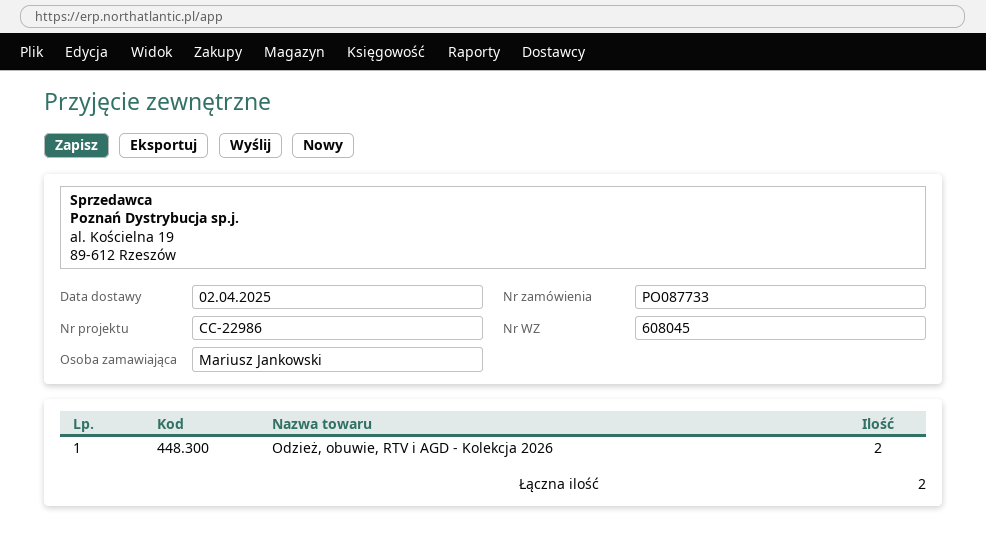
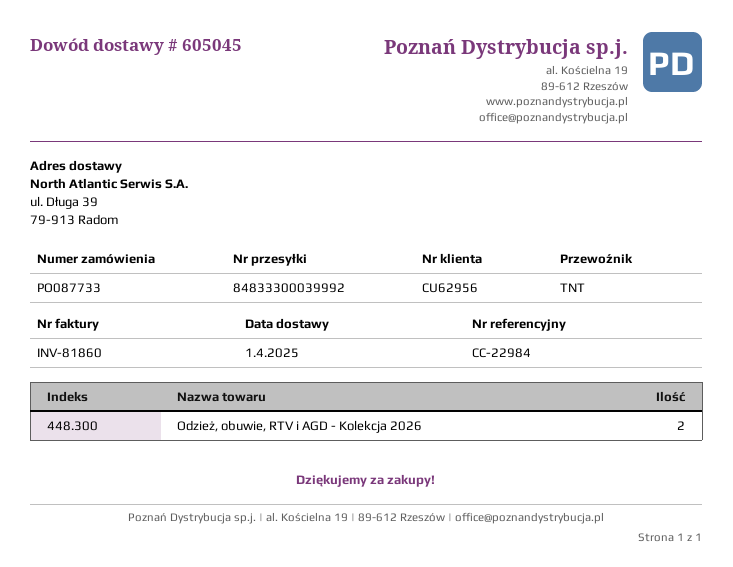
delivery note number: 608045 -> 605045
delivery date: 2025-04-02 -> 2025-04-01
reference: CC-22986 -> CC-22984

